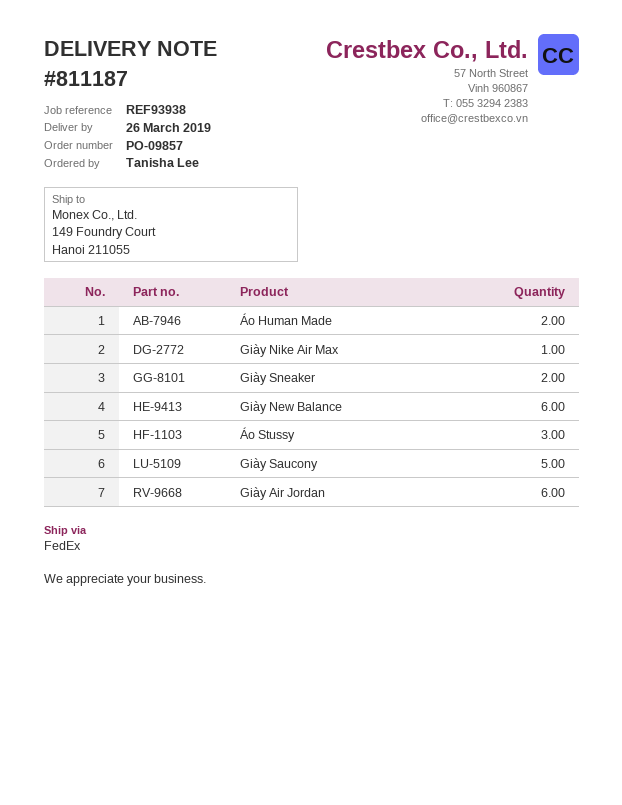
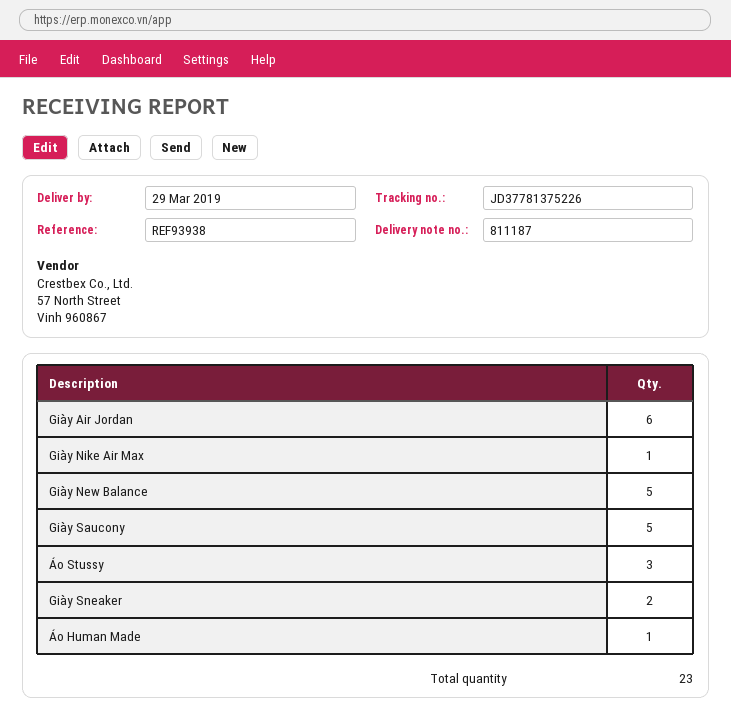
delivery date: 2019-03-26 -> 2019-03-29
Áo Human Made: 2 -> 1
Giày New Balance: 6 -> 5

